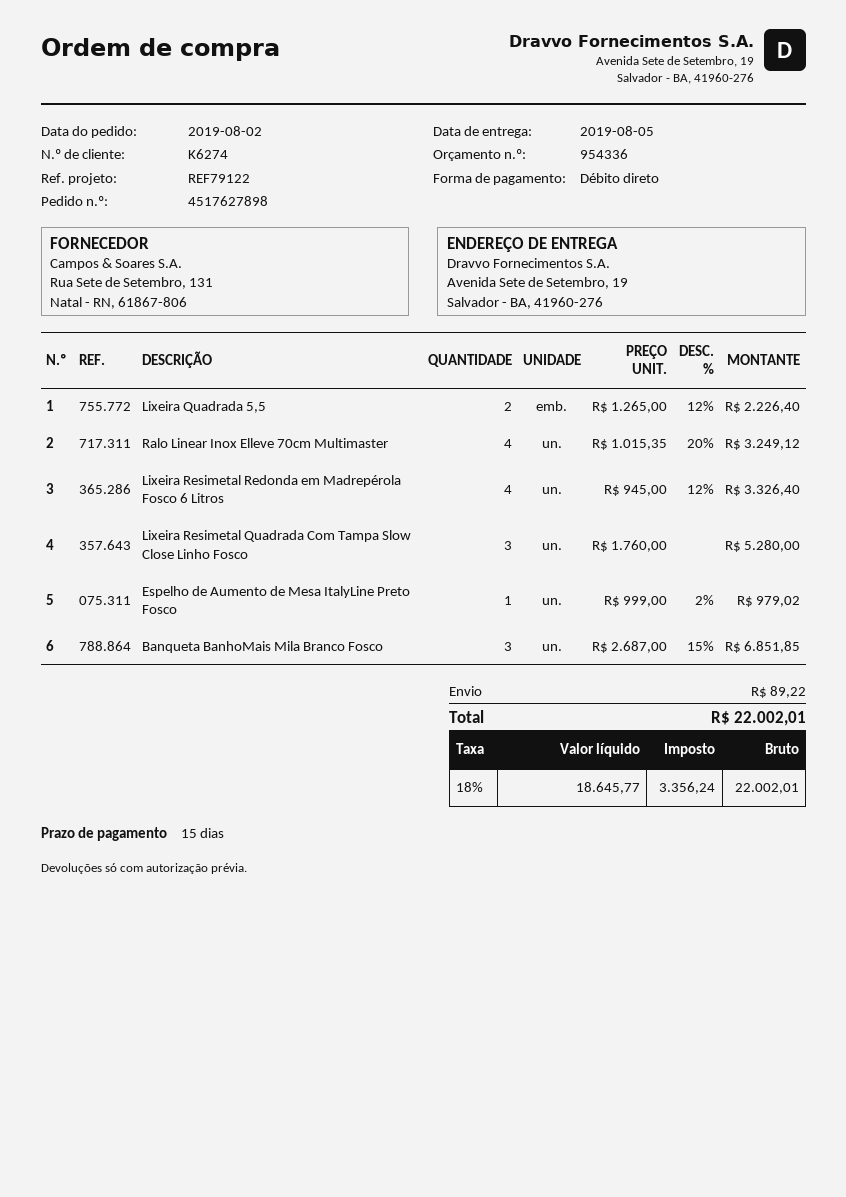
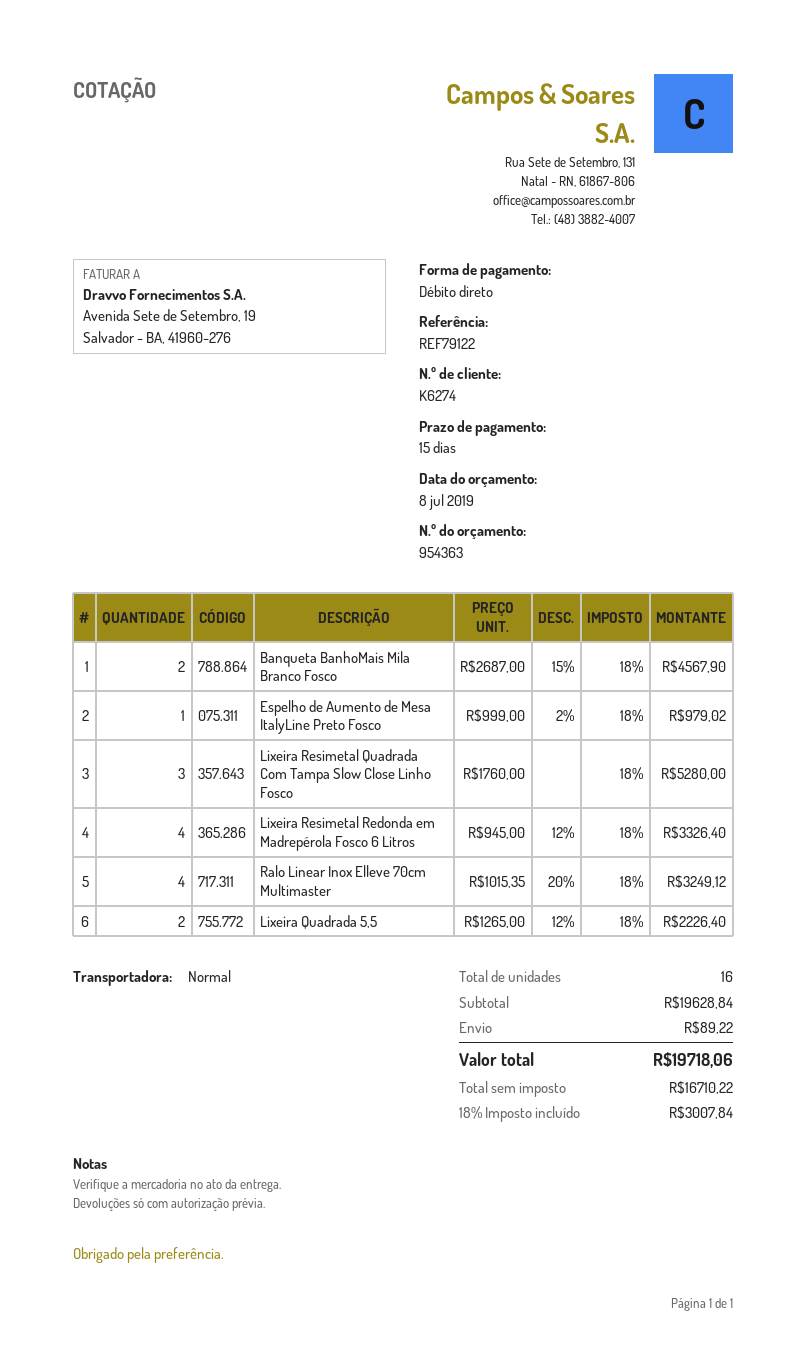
quote number: 954336 -> 954363
Banqueta BanhoMais Mila Branco Fosco: 3 x 2687.00 - 15% = 6851.85 -> 2 x 2687.00 - 15% = 4567.90
net: 18645.77 -> 16710.22
tax: 18% = 3356.24 -> 18% = 3007.84
total: 22002.01 -> 19718.06

